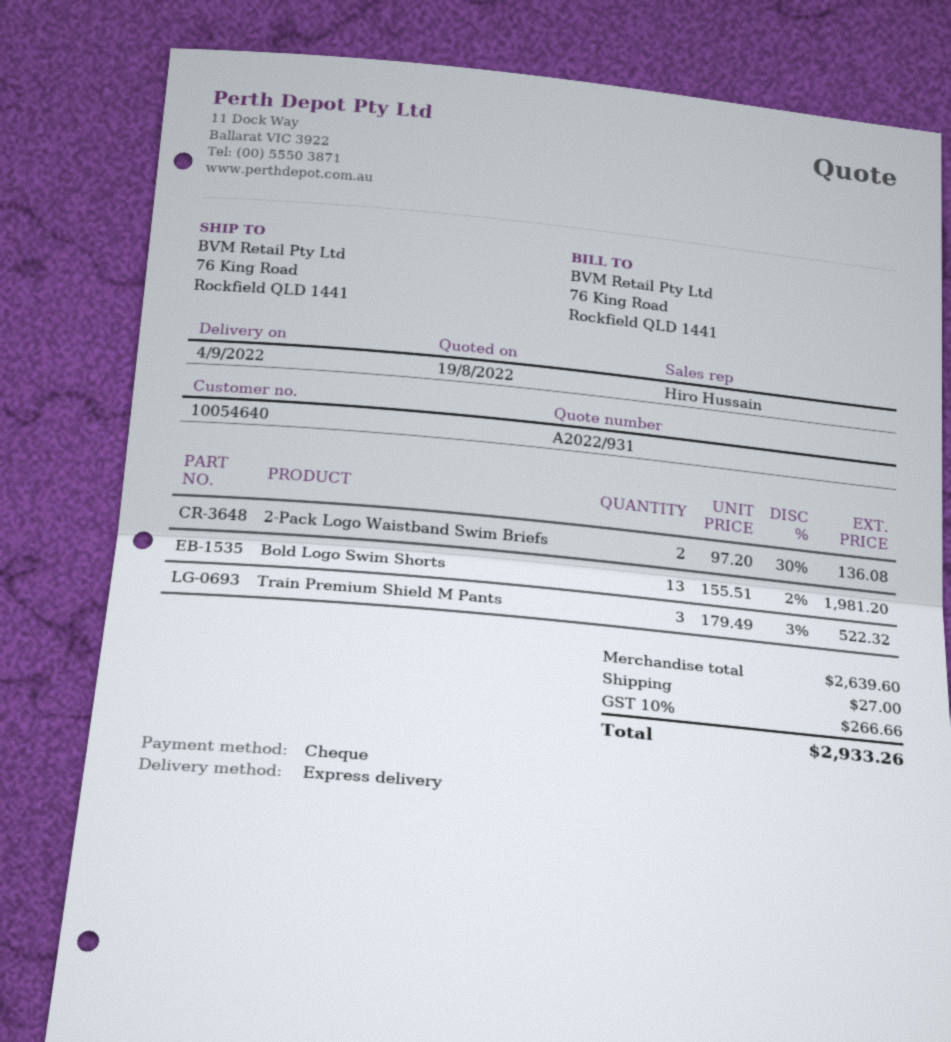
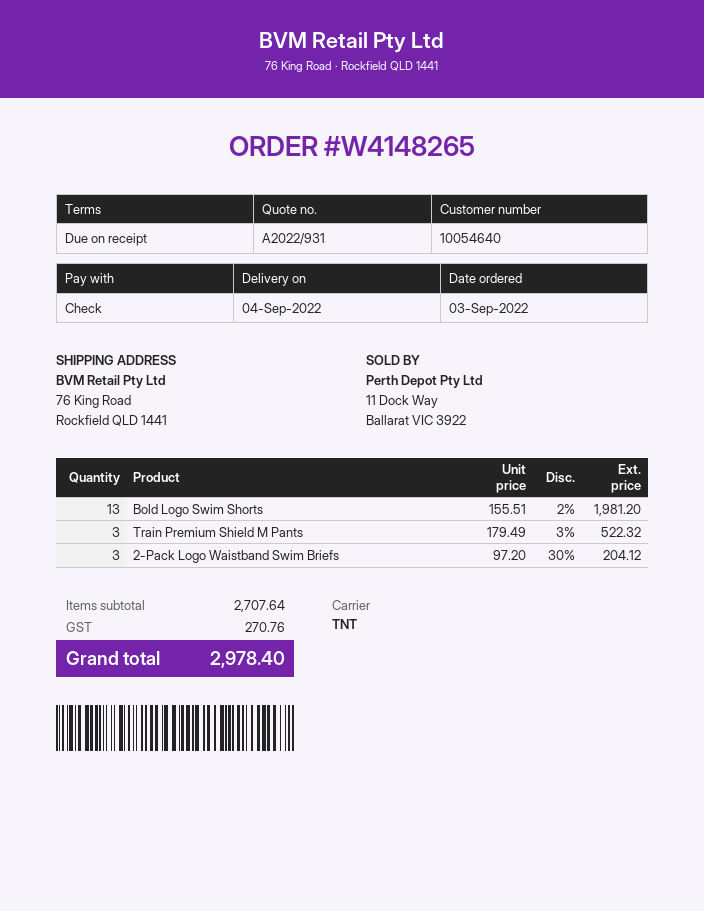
shipping method: express -> TNT
2-Pack Logo Waistband Swim Briefs: 2 x 97.20 - 30% = 136.08 -> 3 x 97.20 - 30% = 204.12
subtotal: 2639.60 -> 2707.64
shipping: 27.00 -> none
tax: 266.66 -> 270.76
total: 2933.26 -> 2978.40

